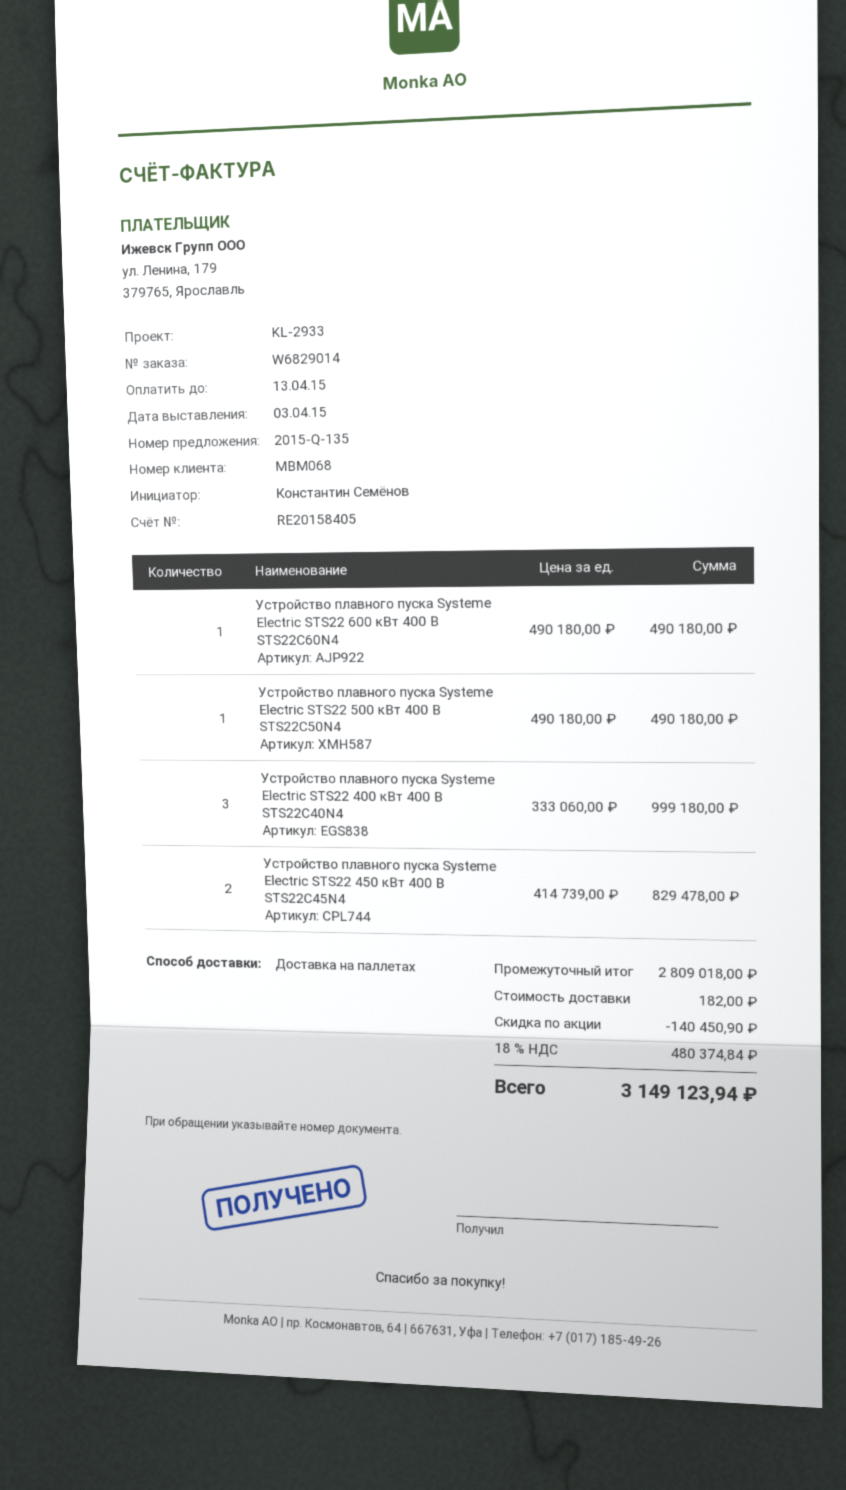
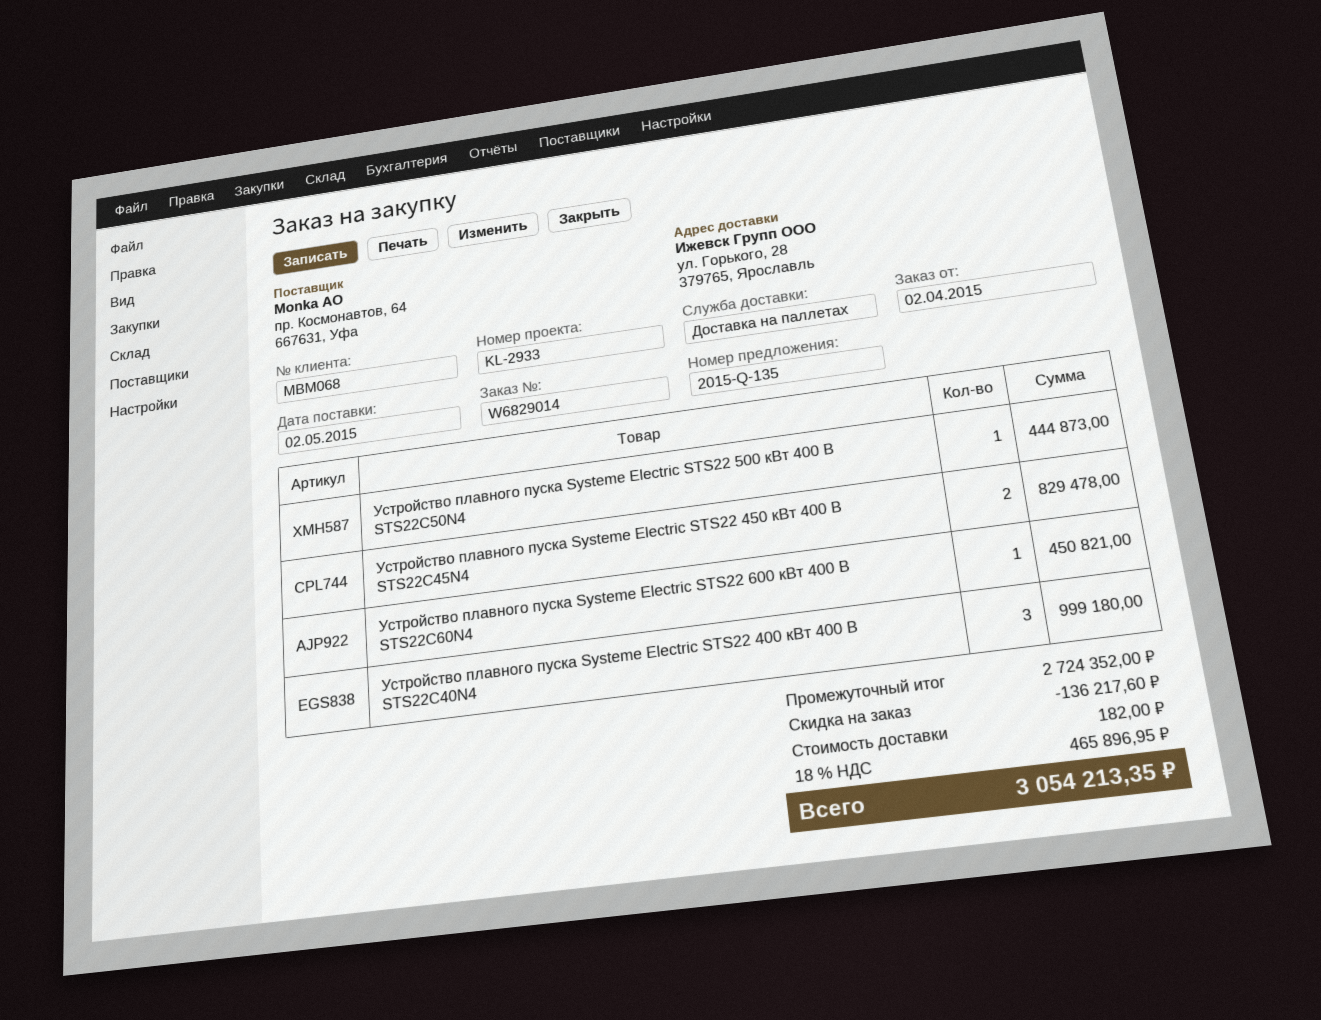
Устройство плавного пуска Systeme Electric STS22 600 кВт 400 В STS22C60N4: 1 for 490180.00 -> 1 for 450821.00
Устройство плавного пуска Systeme Electric STS22 500 кВт 400 В STS22C50N4: 1 for 490180.00 -> 1 for 444873.00
subtotal: 2809018.00 -> 2724352.00
discount: 140450.90 -> 136217.60
tax: 18% = 480374.84 -> 18% = 465896.95
total: 3149123.94 -> 3054213.35

